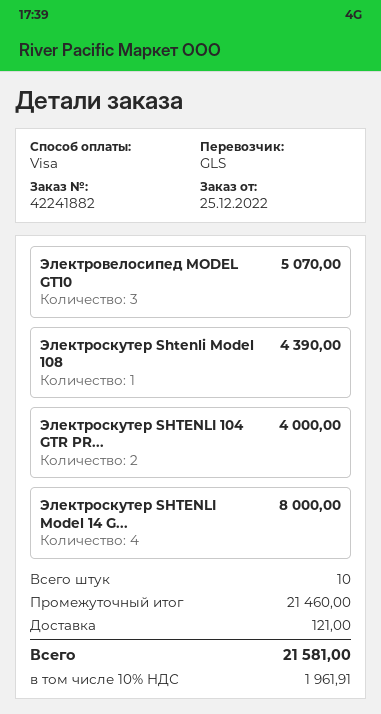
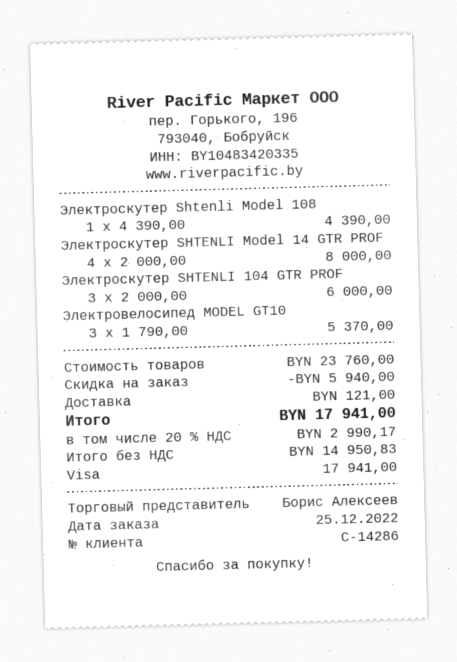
Электровелосипед MODEL GT10: 3 for 5070.00 -> 3 for 5370.00
Электроскутер SHTENLI 104 GTR PR...: 2 for 4000.00 -> 3 for 6000.00
subtotal: 21460.00 -> 23760.00
discount: none -> 5940.00
tax: 10% = 1961.91 -> 20% = 2990.17
total: 21581.00 -> 17941.00

